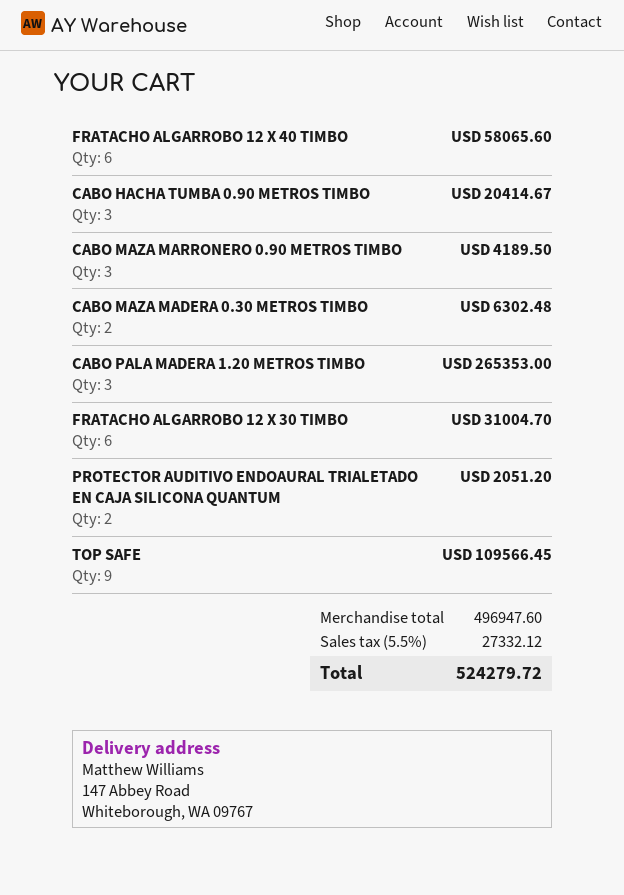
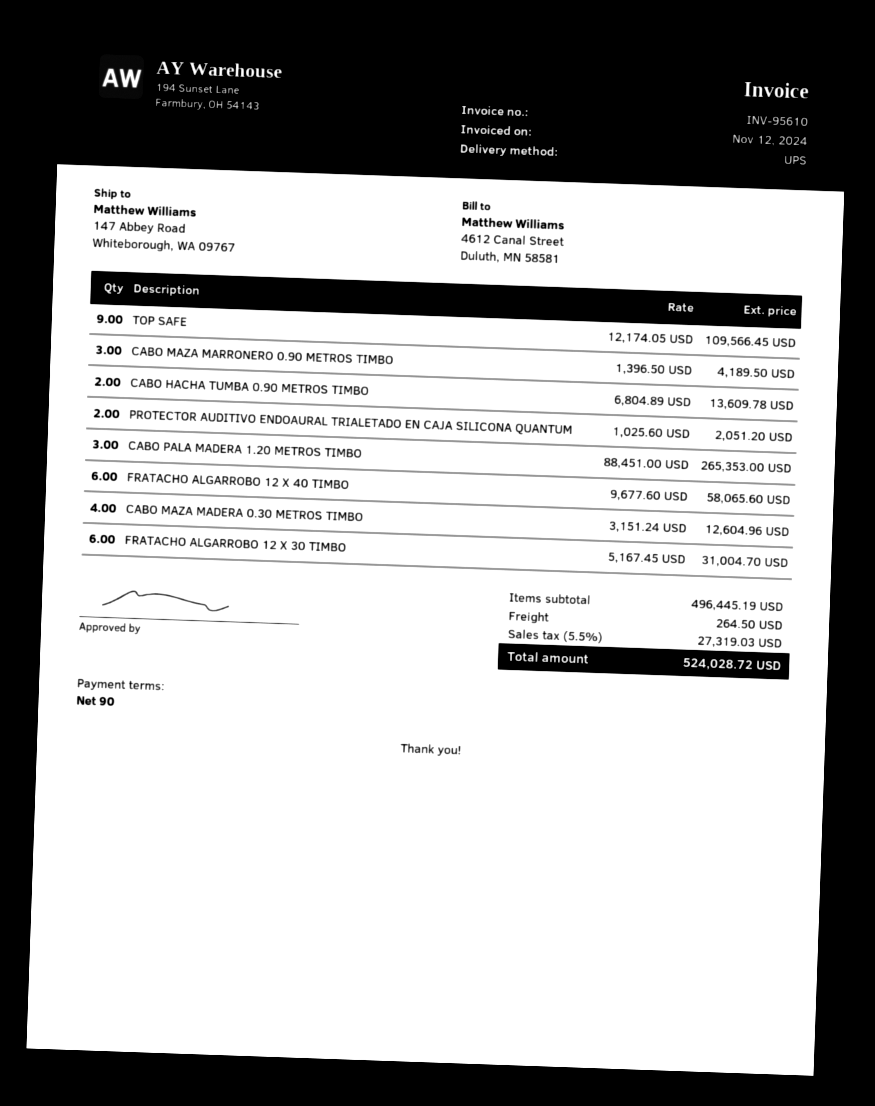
CABO HACHA TUMBA 0.90 METROS TIMBO: 3 for 20414.67 -> 2 for 13609.78
CABO MAZA MADERA 0.30 METROS TIMBO: 2 for 6302.48 -> 4 for 12604.96
subtotal: 496947.60 -> 496445.19
shipping: none -> 264.50
tax: 5.5% = 27332.12 -> 5.5% = 27319.03
total: 524279.72 -> 524028.72

